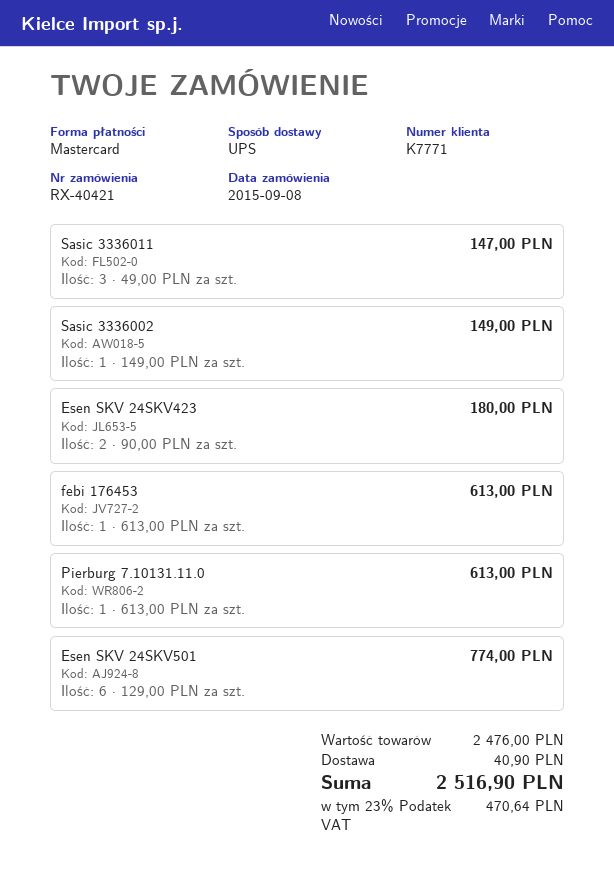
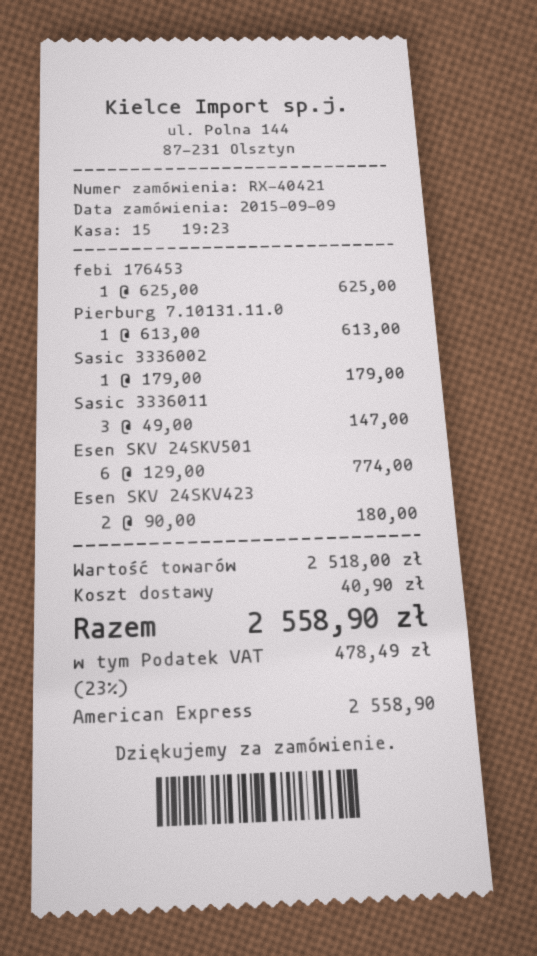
order date: 2015-09-08 -> 2015-09-09
payment method: Mastercard -> American Express
Sasic 3336002: 1 x 149.00 = 149.00 -> 1 x 179.00 = 179.00
febi 176453: 1 x 613.00 = 613.00 -> 1 x 625.00 = 625.00
subtotal: 2476.00 -> 2518.00
tax: 23% = 470.64 -> 23% = 478.49
total: 2516.90 -> 2558.90

